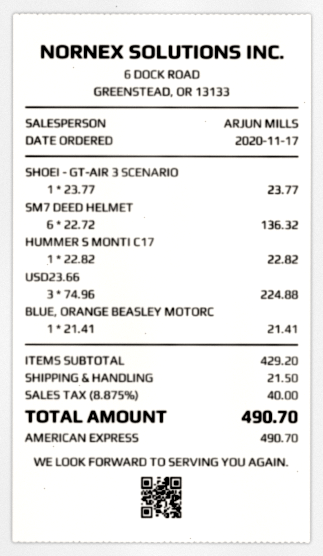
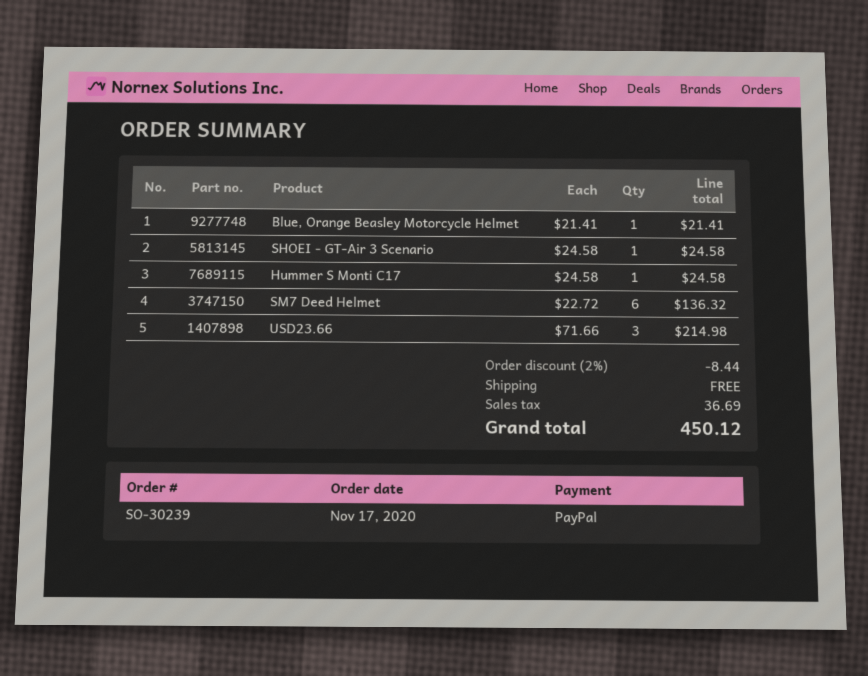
payment method: American Express -> PayPal
SHOEI - GT-AIR 3 SCENARIO: 1 x 23.77 = 23.77 -> 1 x 24.58 = 24.58
HUMMER S MONTI C17: 1 x 22.82 = 22.82 -> 1 x 24.58 = 24.58
USD23.66: 3 x 74.96 = 224.88 -> 3 x 71.66 = 214.98
discount: none -> 2% = 8.44
shipping: 21.50 -> 0.00
tax: 40.00 -> 36.69
total: 490.70 -> 450.12

